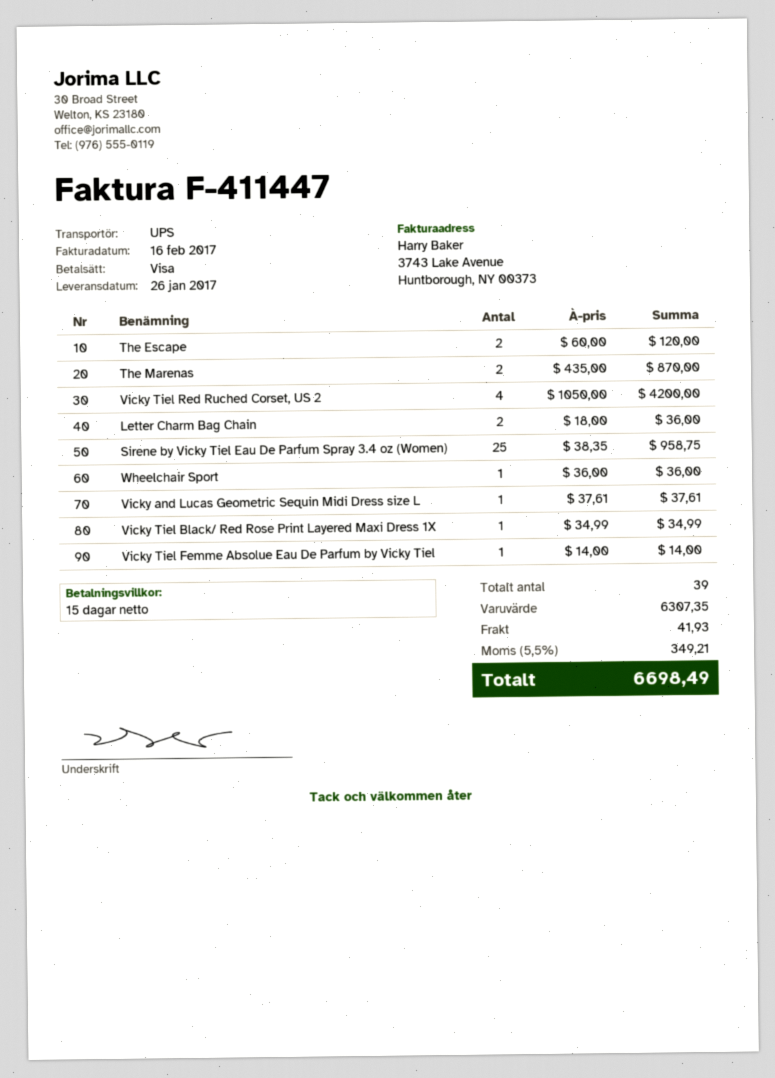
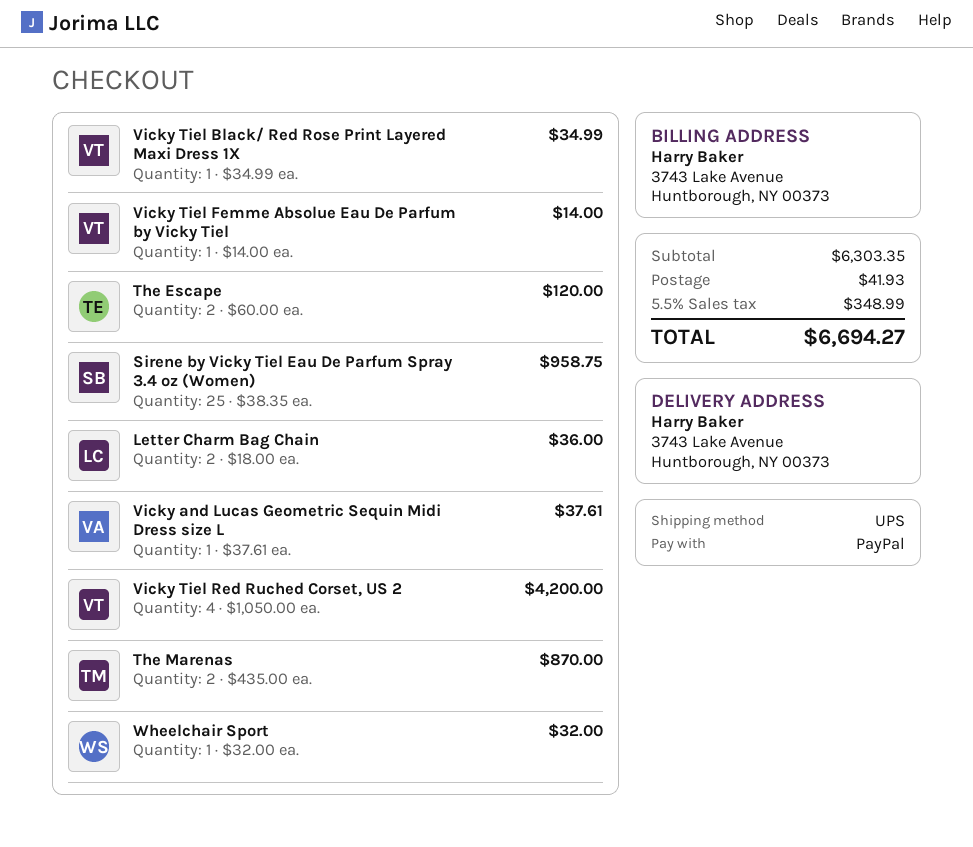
payment method: Visa -> PayPal
Wheelchair Sport: 1 x 36.00 = 36.00 -> 1 x 32.00 = 32.00
subtotal: 6307.35 -> 6303.35
tax: 5.5% = 349.21 -> 5.5% = 348.99
total: 6698.49 -> 6694.27

